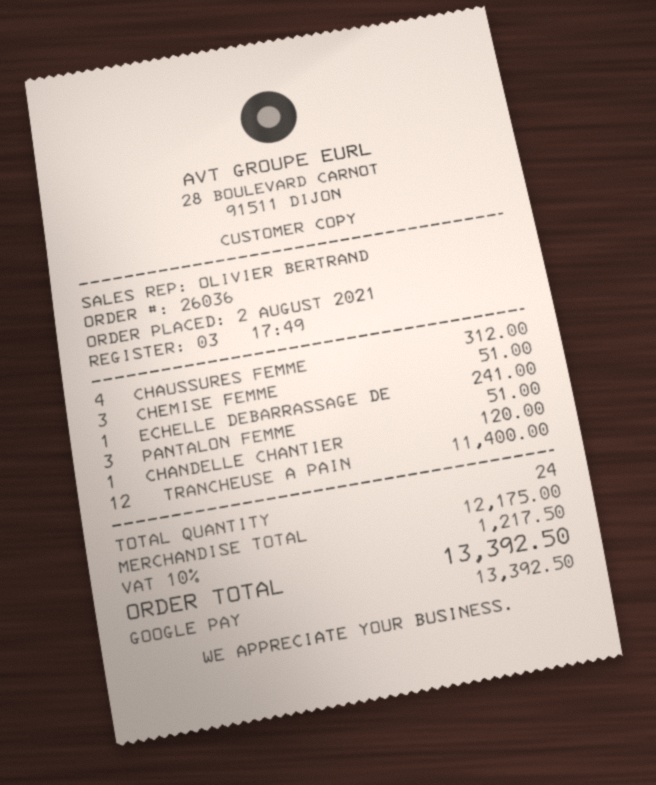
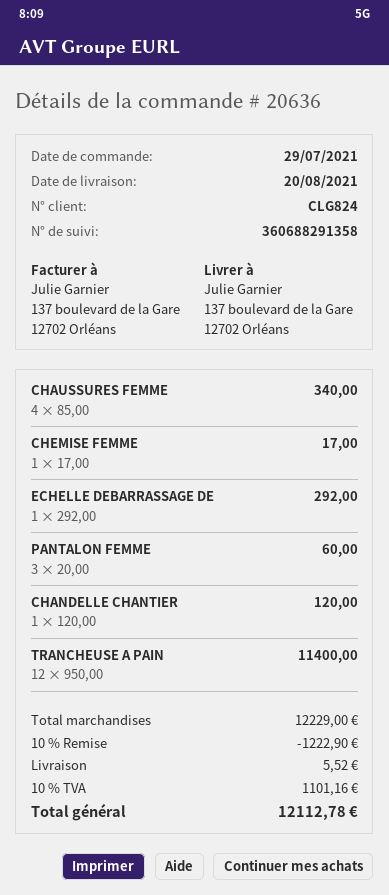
order number: 26036 -> 20636
order date: 2021-08-02 -> 2021-07-29
CHAUSSURES FEMME: 4 for 312.00 -> 4 for 340.00
CHEMISE FEMME: 3 for 51.00 -> 1 for 17.00
ECHELLE DEBARRASSAGE DE: 1 for 241.00 -> 1 for 292.00
PANTALON FEMME: 3 for 51.00 -> 3 for 60.00
subtotal: 12175.00 -> 12229.00
discount: none -> 10% = 1222.90
shipping: none -> 5.52
tax: 10% = 1217.50 -> 10% = 1101.16
total: 13392.50 -> 12112.78

